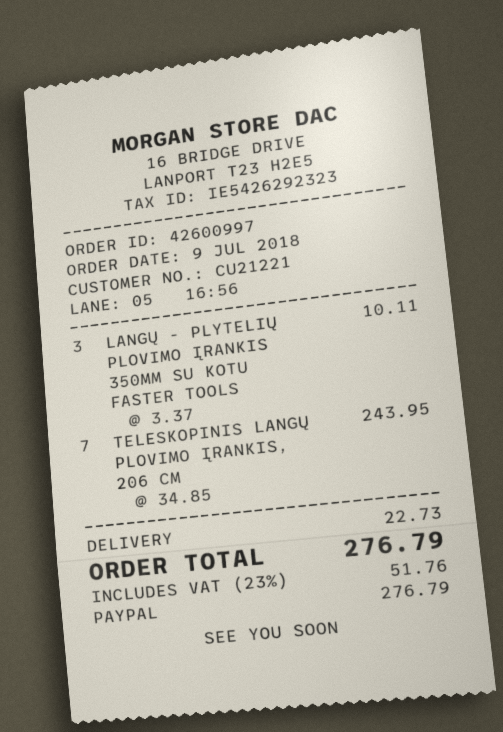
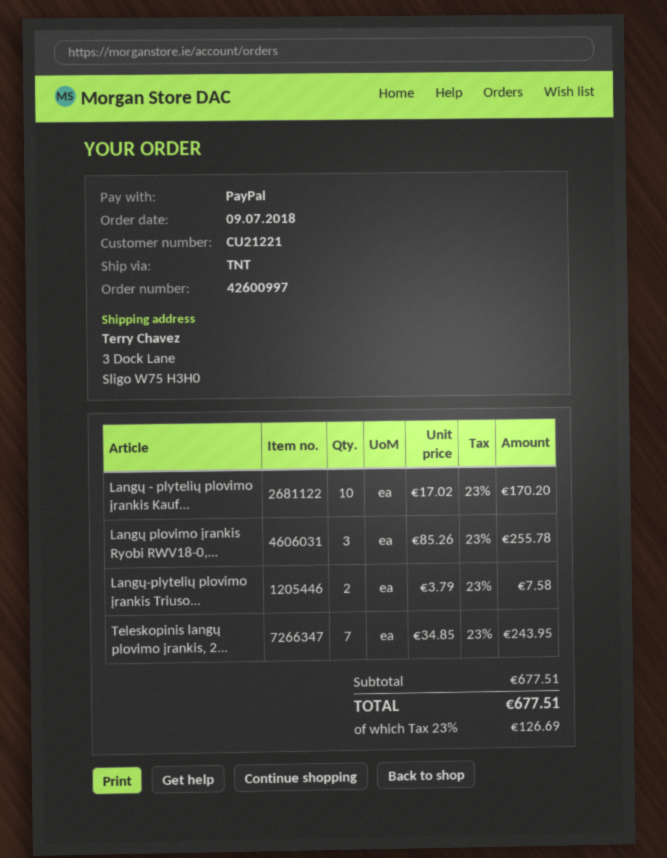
LANGŲ - PLYTELIŲ PLOVIMO ĮRANKIS 350MM SU KOTU FASTER TOOLS: 3 x 3.37 = 10.11 -> none
Langų - plytelių plovimo įrankis Kauf...: none -> 10 x 17.02 = 170.20
Langų plovimo įrankis Ryobi RWV18-0,...: none -> 3 x 85.26 = 255.78
Langų-plytelių plovimo įrankis Triuso...: none -> 2 x 3.79 = 7.58
shipping: 22.73 -> none
tax: 23% = 51.76 -> 23% = 126.69
total: 276.79 -> 677.51

